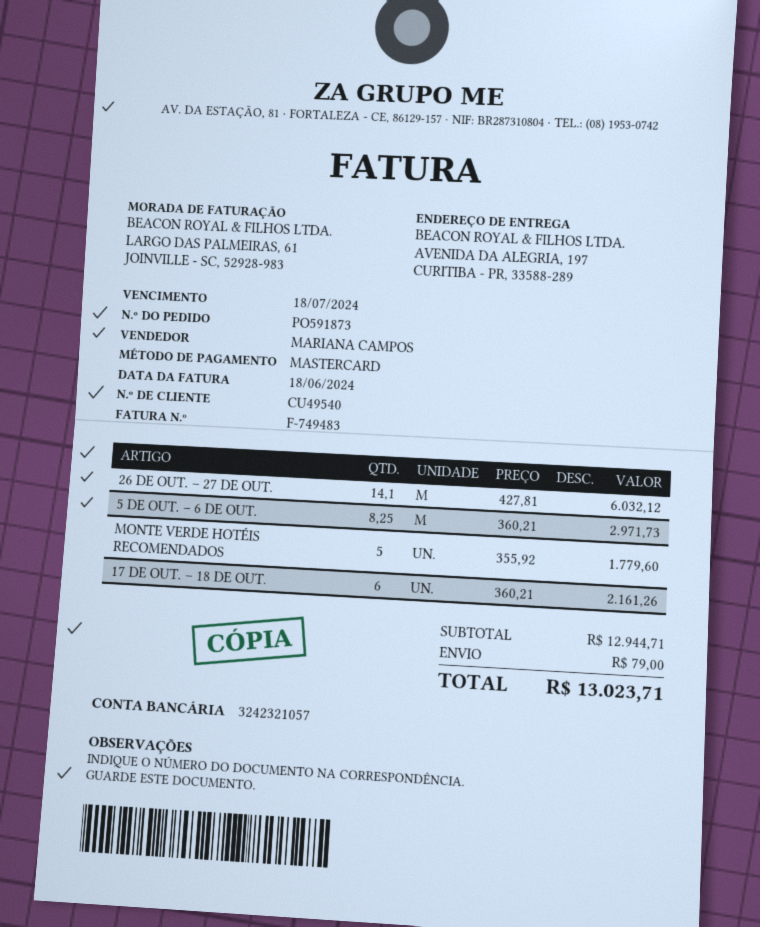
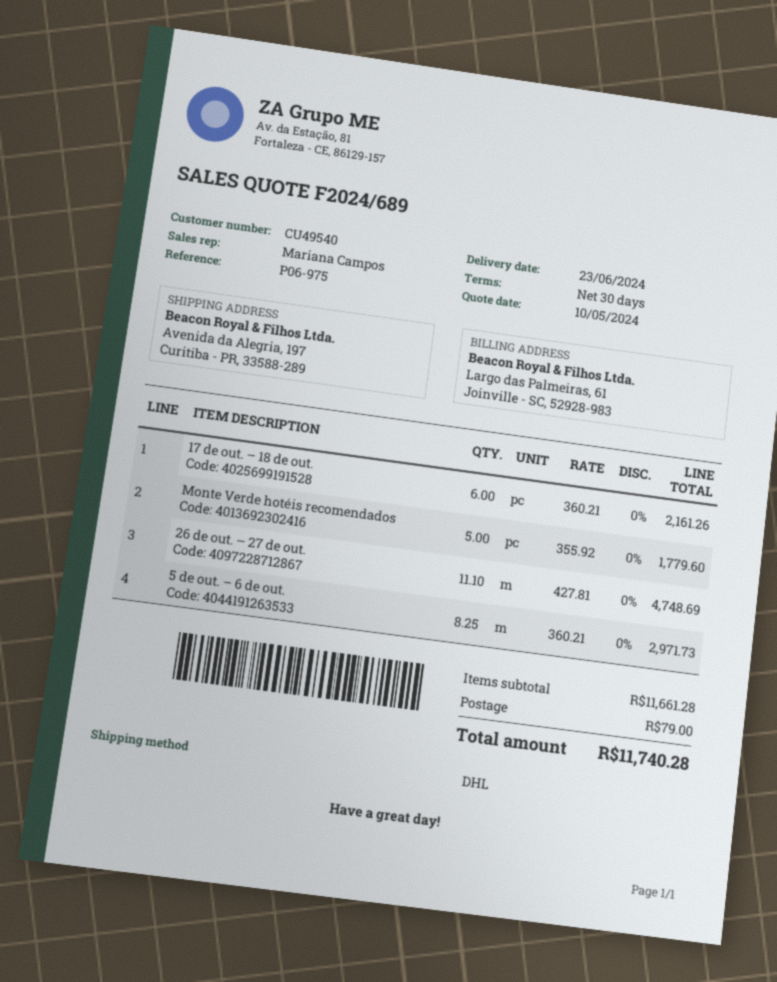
26 DE OUT. – 27 DE OUT.: 14.1 x 427.81 = 6032.12 -> 11.1 x 427.81 = 4748.69
subtotal: 12944.71 -> 11661.28
total: 13023.71 -> 11740.28

